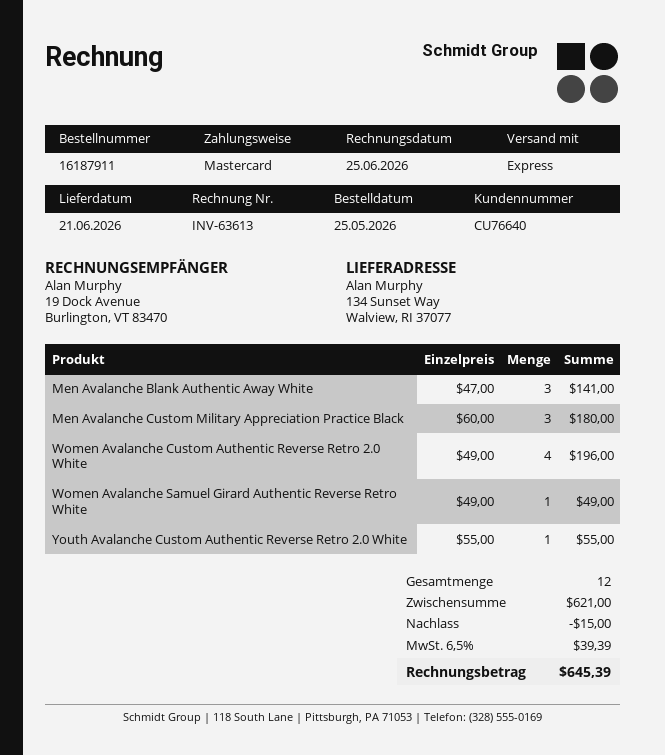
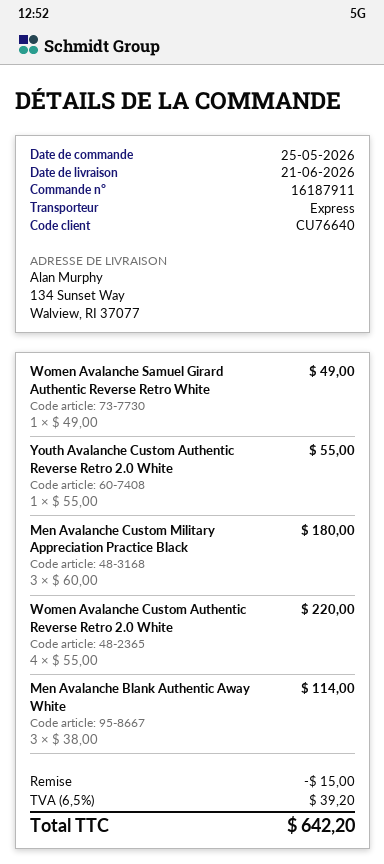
Men Avalanche Blank Authentic Away White: 3 x 47.00 = 141.00 -> 3 x 38.00 = 114.00
Women Avalanche Custom Authentic Reverse Retro 2.0 White: 4 x 49.00 = 196.00 -> 4 x 55.00 = 220.00
tax: 6.5% = 39.39 -> 6.5% = 39.20
total: 645.39 -> 642.20

